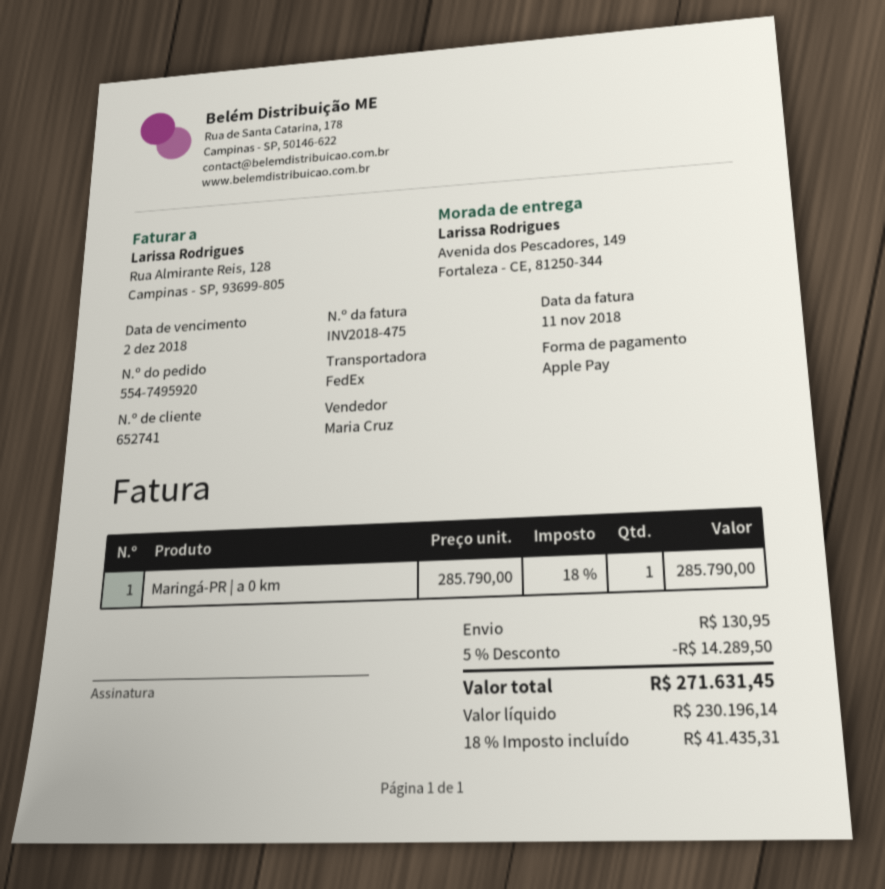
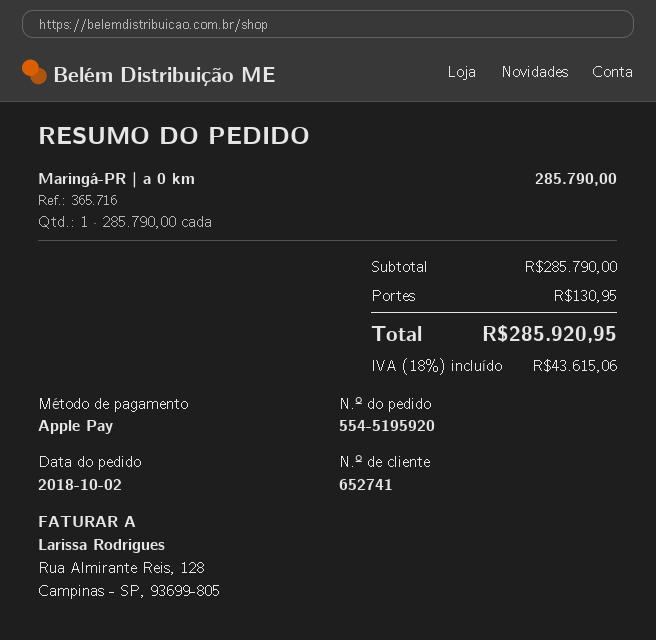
order number: 554-7495920 -> 554-5195920
discount: 5% = 14289.50 -> none
tax: 18% = 41435.31 -> 18% = 43615.06
total: 271631.45 -> 285920.95

